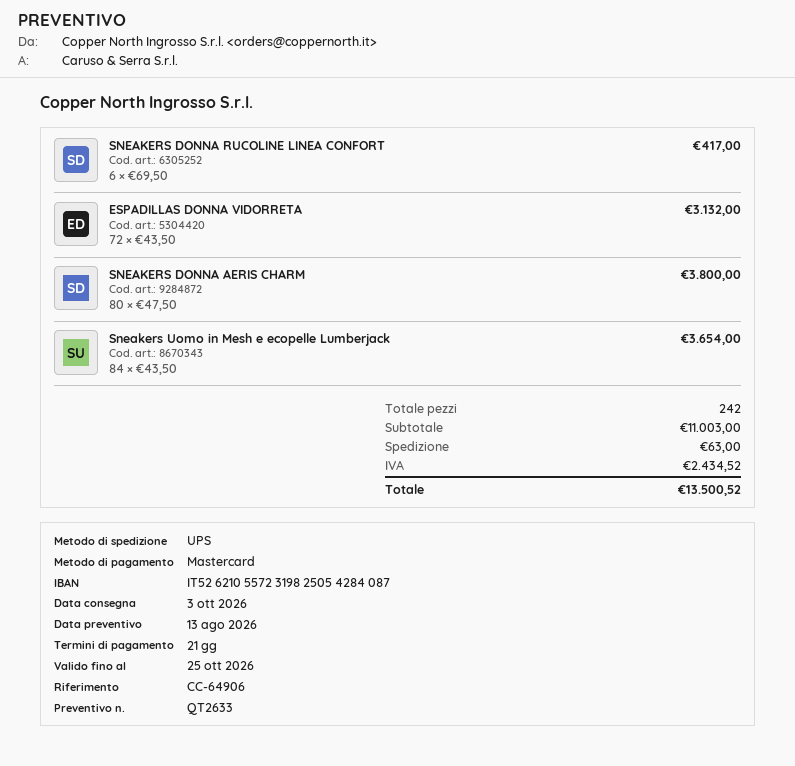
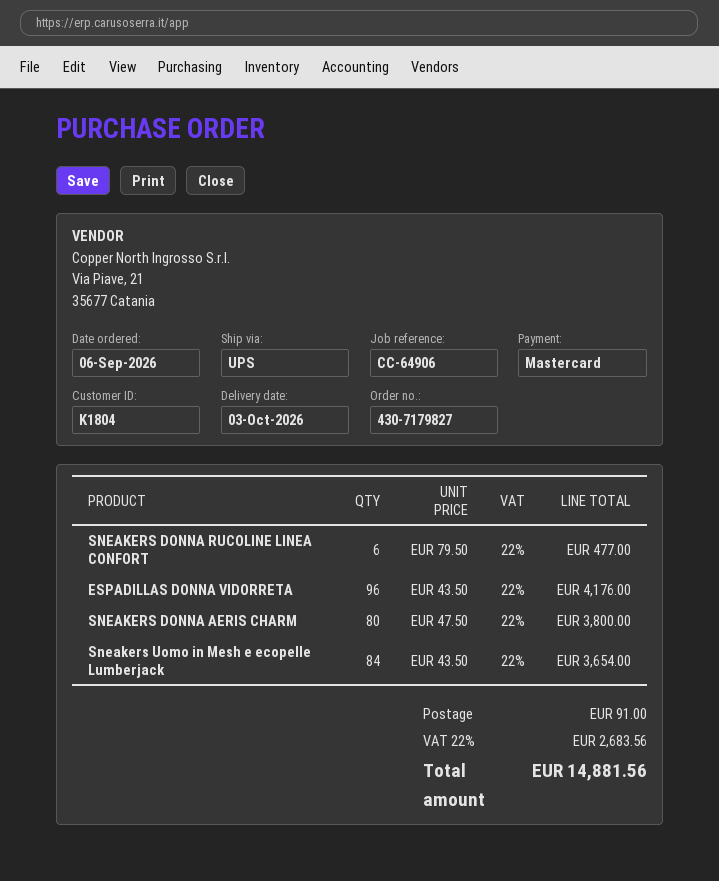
SNEAKERS DONNA RUCOLINE LINEA CONFORT: 6 x 69.50 = 417.00 -> 6 x 79.50 = 477.00
ESPADILLAS DONNA VIDORRETA: 72 x 43.50 = 3132.00 -> 96 x 43.50 = 4176.00
shipping: 63.00 -> 91.00
tax: 2434.52 -> 2683.56
total: 13500.52 -> 14881.56

